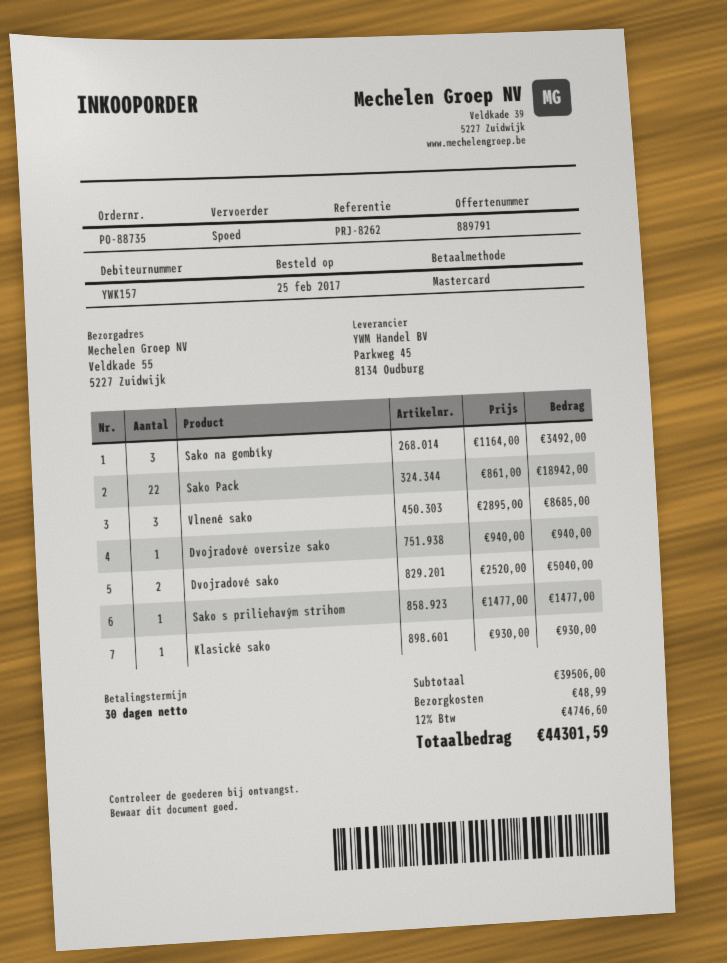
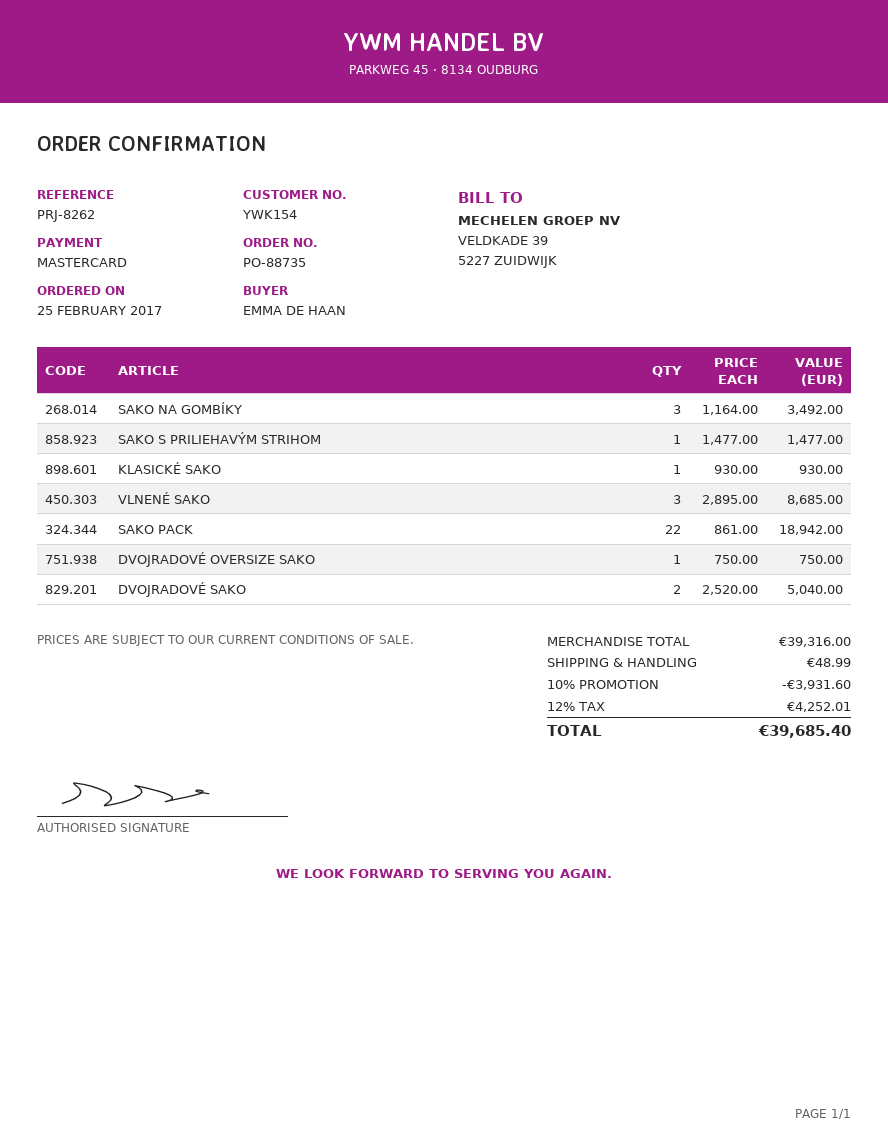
customer number: YWK157 -> YWK154
Dvojradové oversize sako: 1 x 940.00 = 940.00 -> 1 x 750.00 = 750.00
subtotal: 39506.00 -> 39316.00
discount: none -> 10% = 3931.60
tax: 12% = 4746.60 -> 12% = 4252.01
total: 44301.59 -> 39685.40

